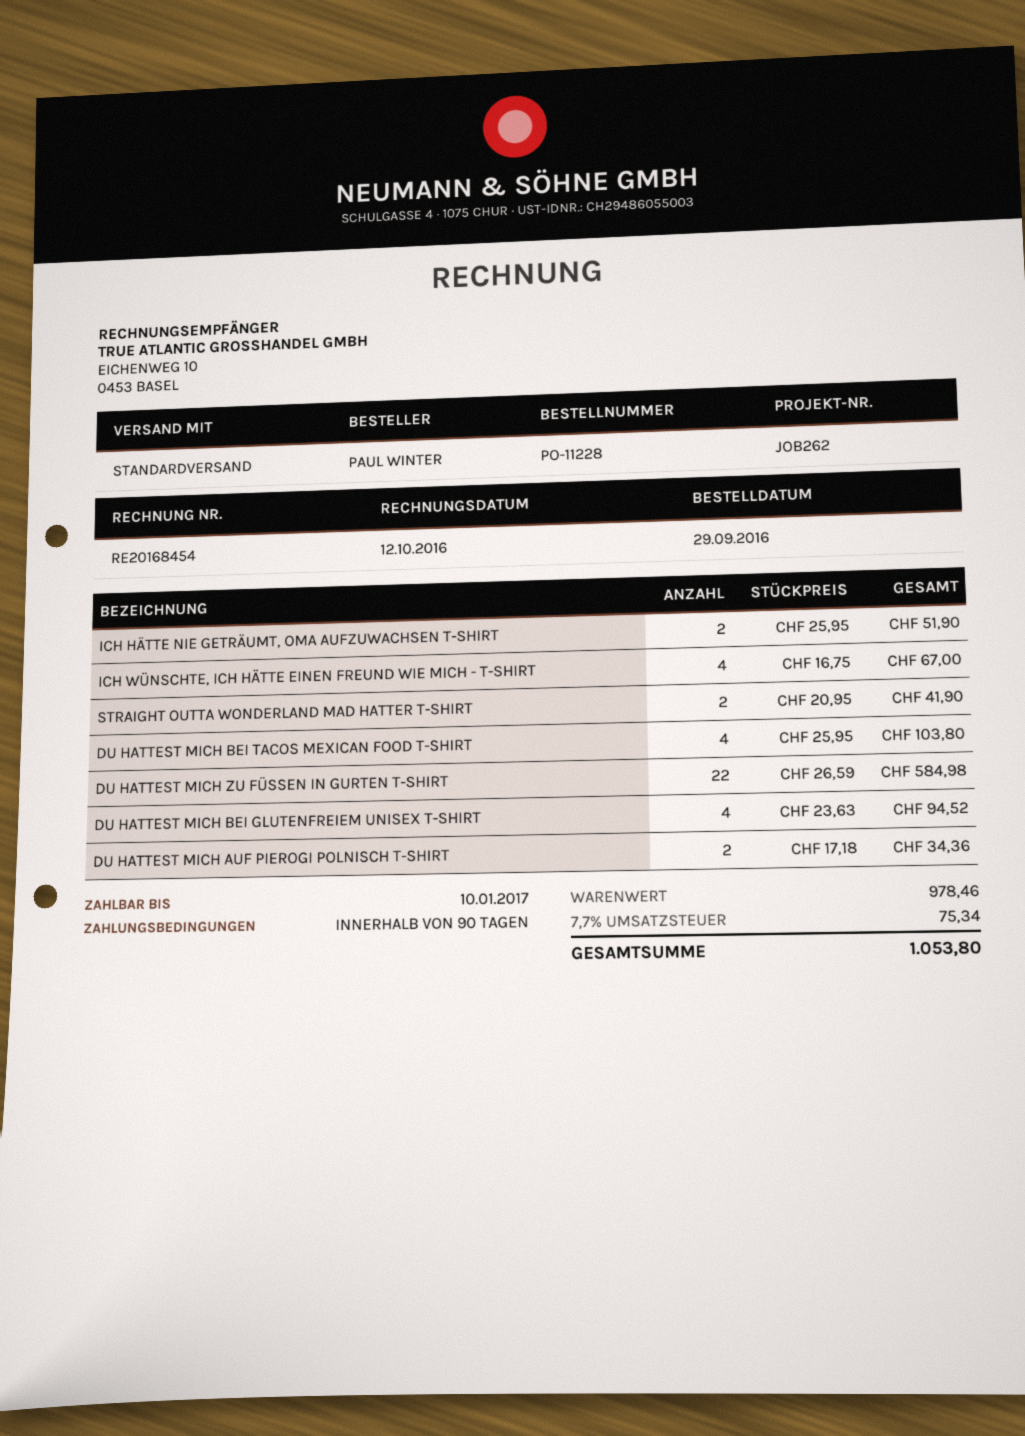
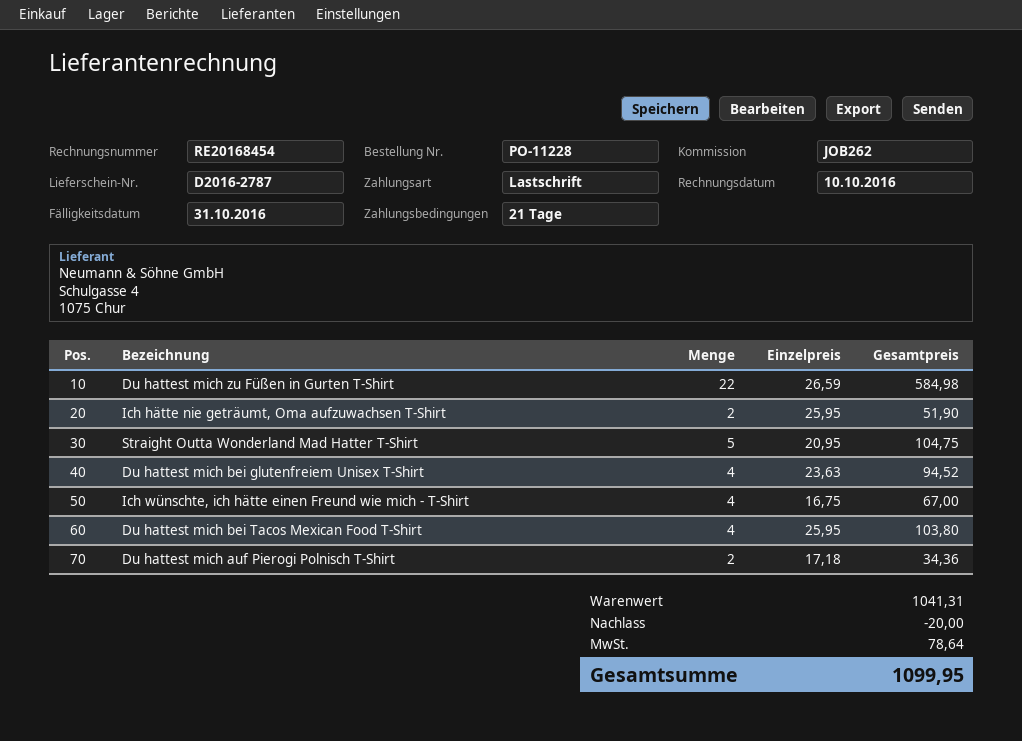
invoice date: 2016-10-12 -> 2016-10-10
payment terms: 90 days -> 21 days
due date: 2017-01-10 -> 2016-10-31
STRAIGHT OUTTA WONDERLAND MAD HATTER T-SHIRT: 2 x 20.95 = 41.90 -> 5 x 20.95 = 104.75
subtotal: 978.46 -> 1041.31
discount: none -> 20.00
tax: 75.34 -> 78.64
total: 1053.80 -> 1099.95

